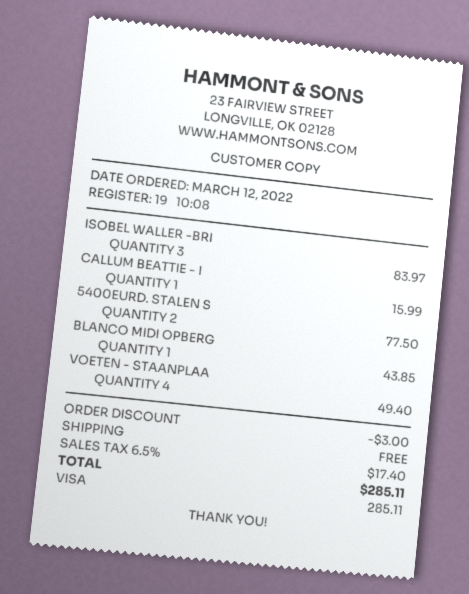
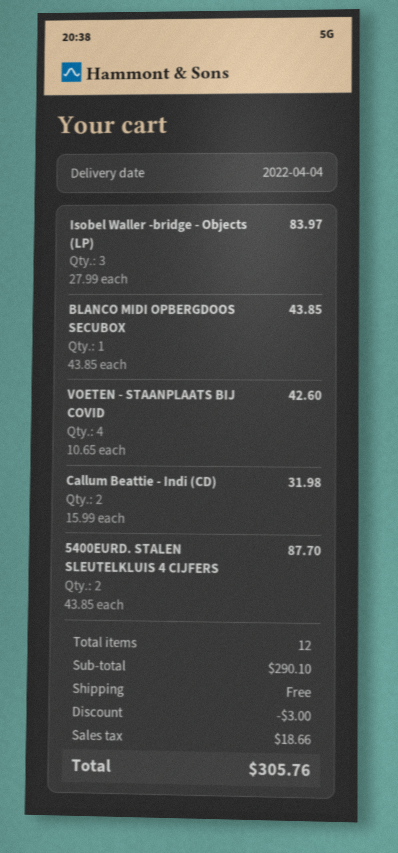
CALLUM BEATTIE - I: 1 for 15.99 -> 2 for 31.98
5400EURD. STALEN S: 2 for 77.50 -> 2 for 87.70
VOETEN - STAANPLAA: 4 for 49.40 -> 4 for 42.60
tax: 17.40 -> 18.66
total: 285.11 -> 305.76

